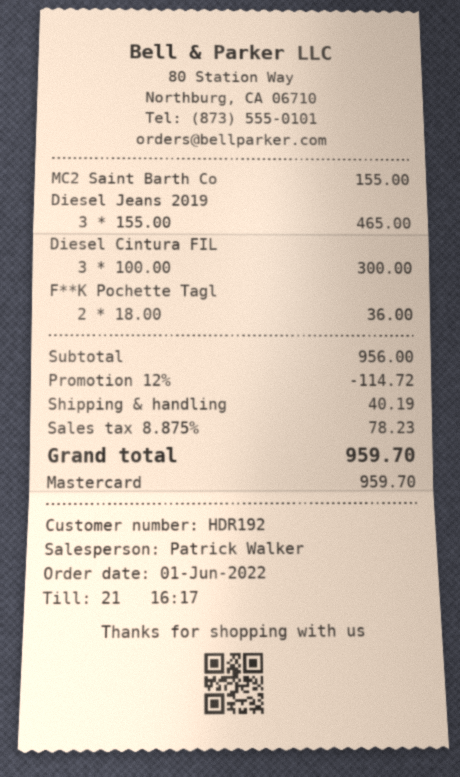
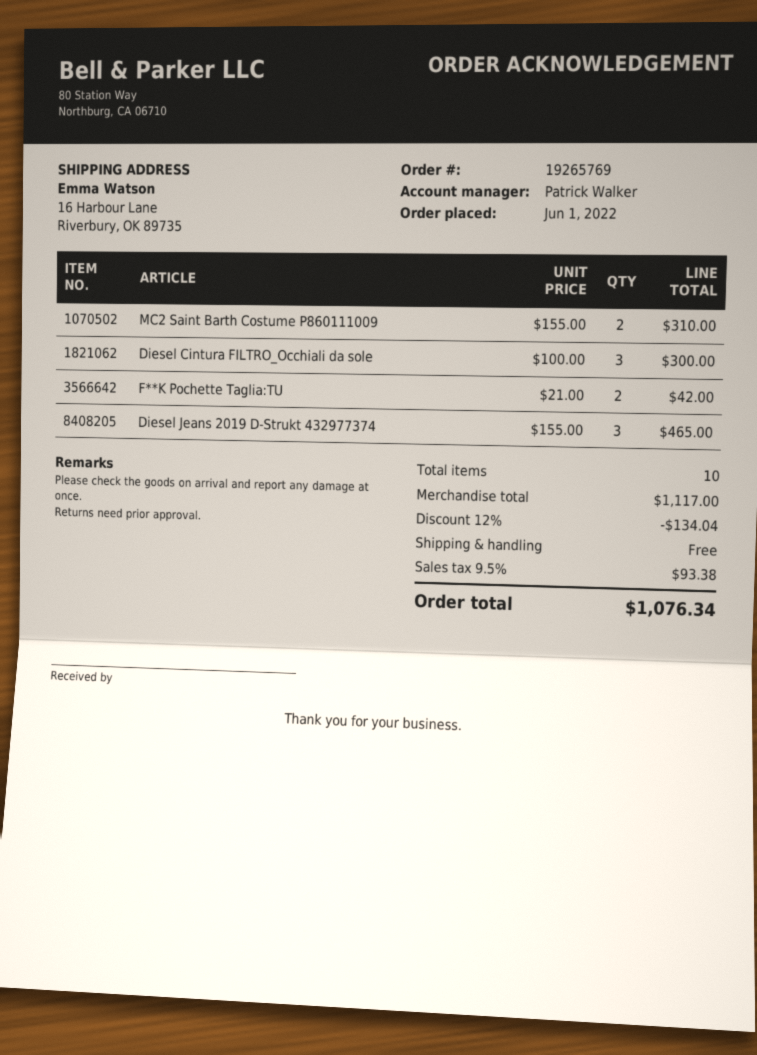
MC2 Saint Barth Co: 1 x 155.00 = 155.00 -> 2 x 155.00 = 310.00
F**K Pochette Tagl: 2 x 18.00 = 36.00 -> 2 x 21.00 = 42.00
subtotal: 956.00 -> 1117.00
discount: 12% = 114.72 -> 12% = 134.04
shipping: 40.19 -> 0.00
tax: 8.875% = 78.23 -> 9.5% = 93.38
total: 959.70 -> 1076.34

